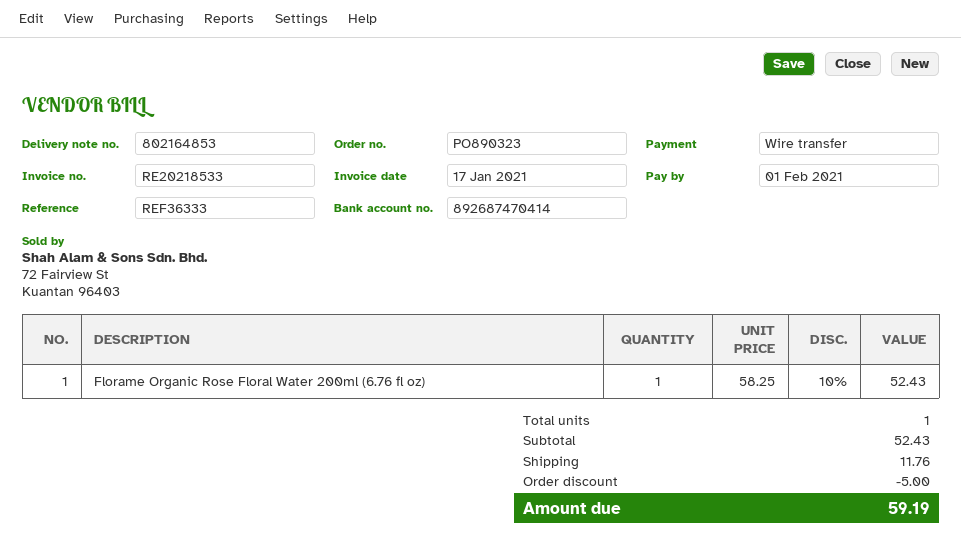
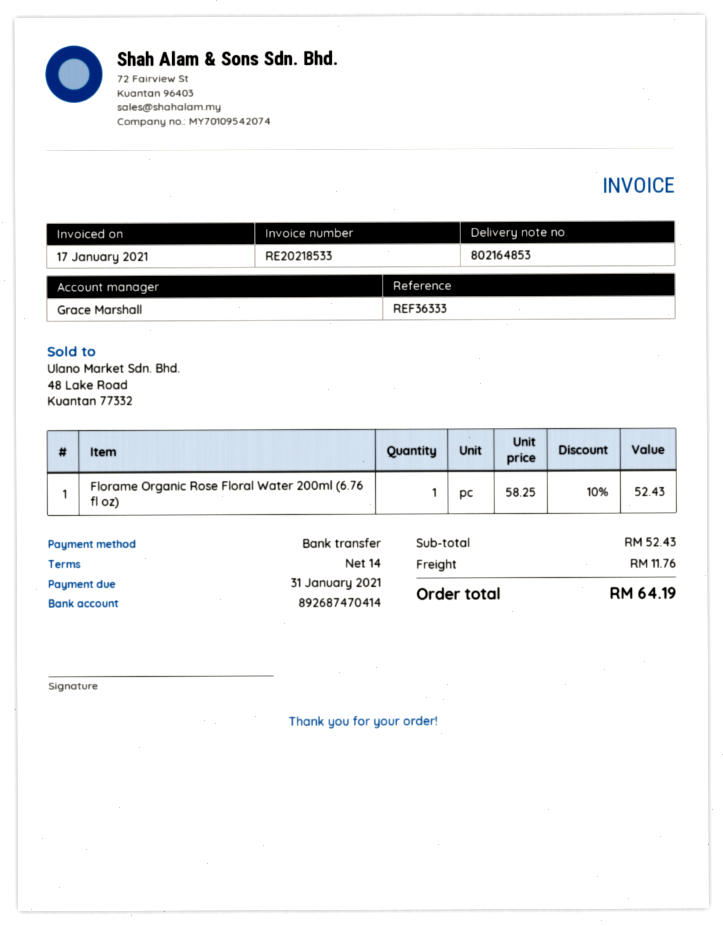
due date: 2021-02-01 -> 2021-01-31
discount: 5.00 -> none
total: 59.19 -> 64.19

